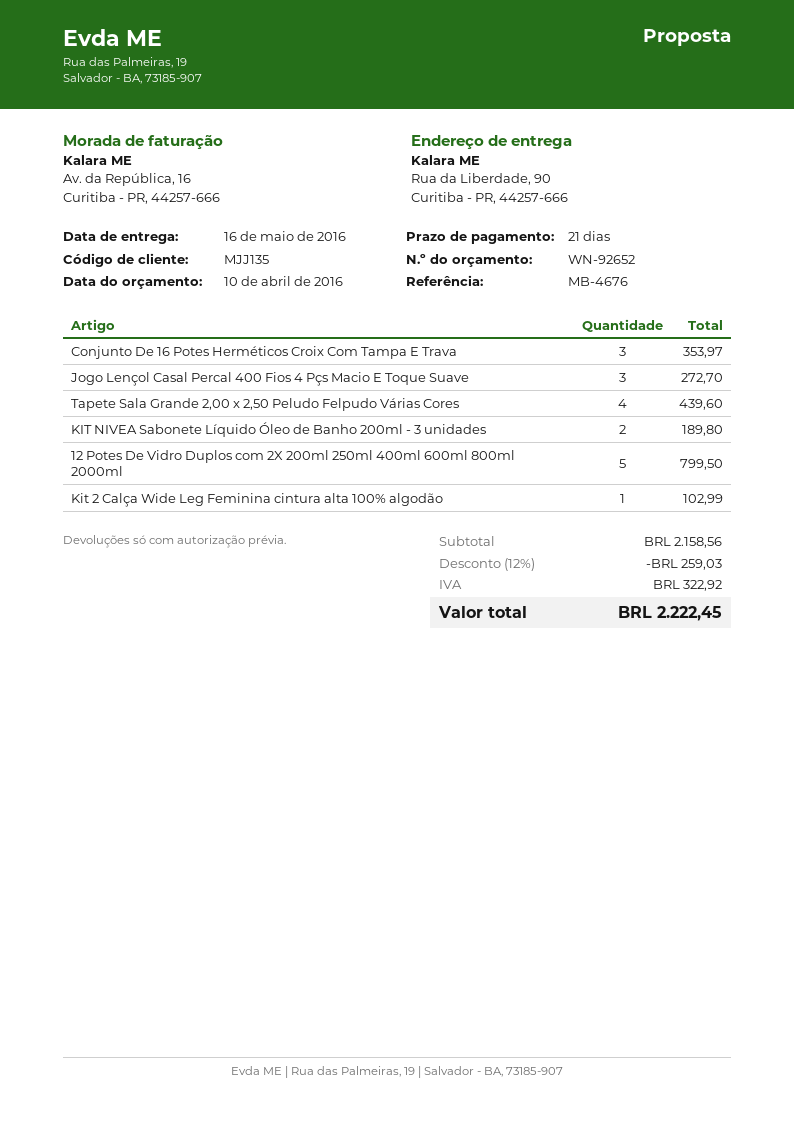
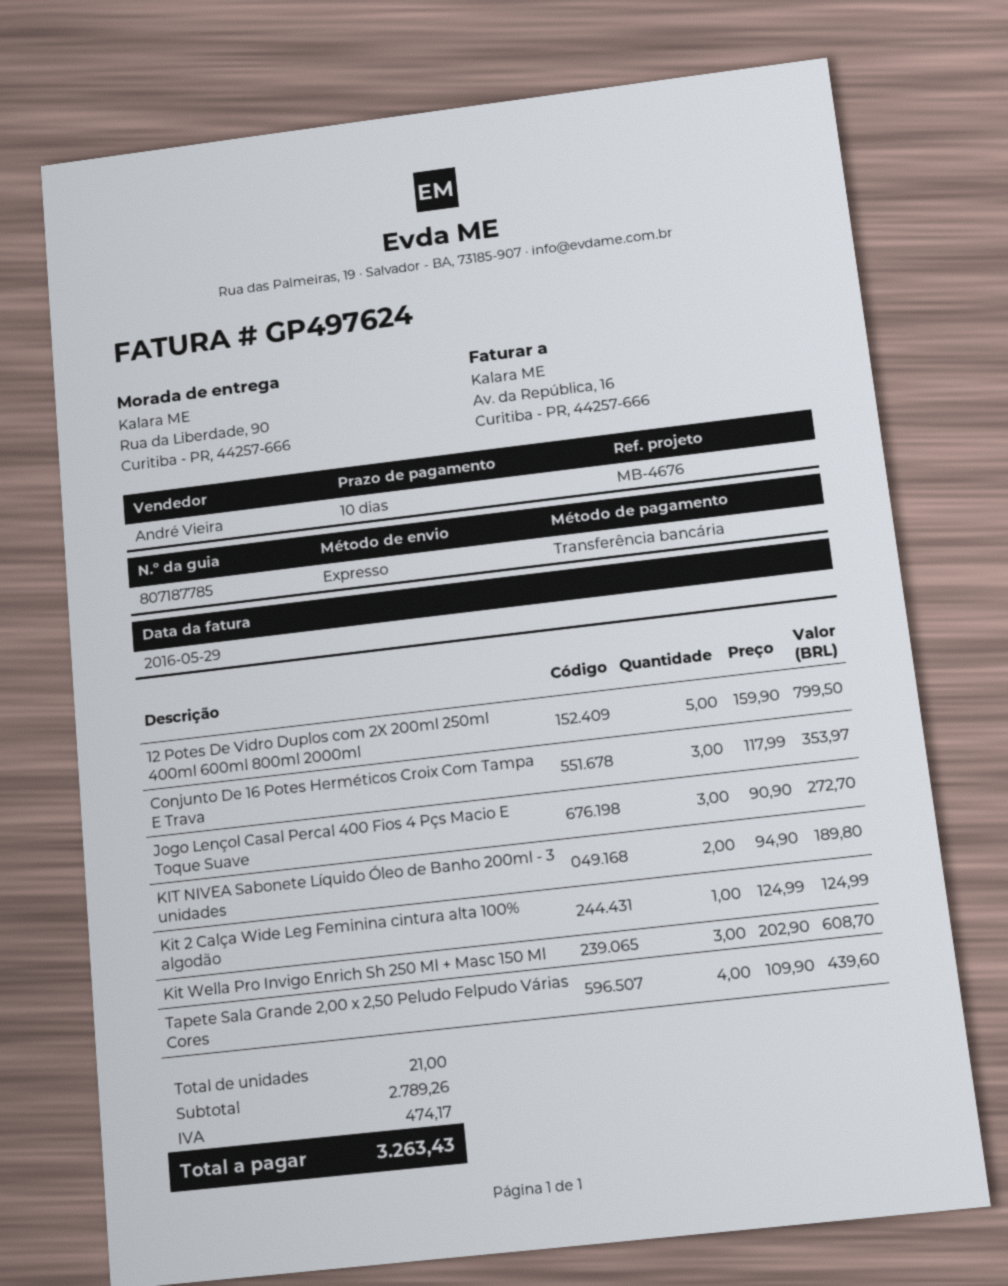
payment terms: 21 days -> 10 days
Kit 2 Calça Wide Leg Feminina cintura alta 100% algodão: 1 for 102.99 -> 1 for 124.99
Kit Wella Pro Invigo Enrich Sh 250 Ml + Masc 150 Ml: none -> 3 for 608.70
subtotal: 2158.56 -> 2789.26
discount: 12% = 259.03 -> none
tax: 322.92 -> 474.17
total: 2222.45 -> 3263.43

